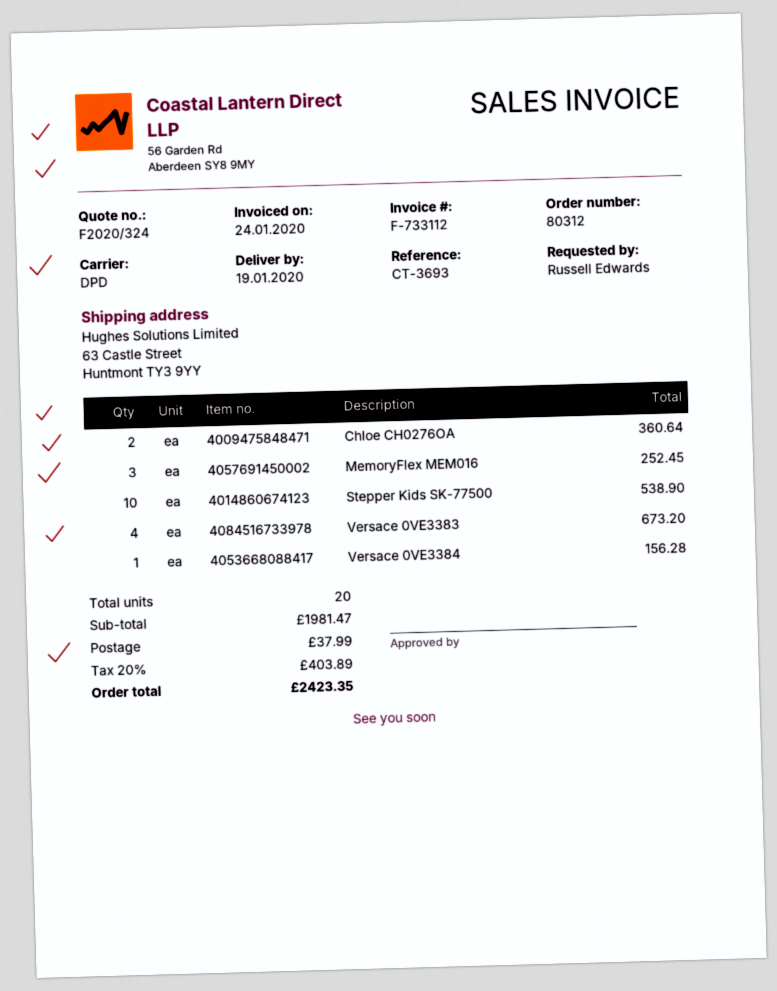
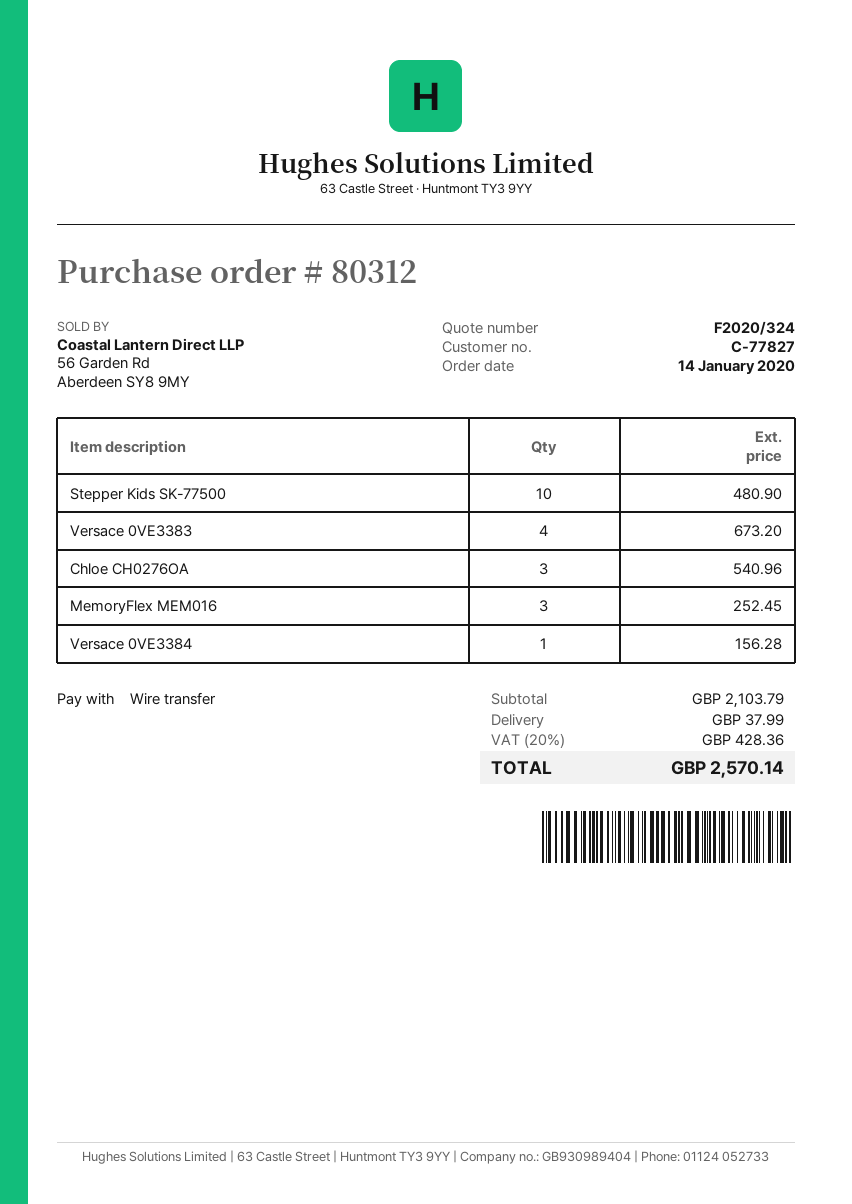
Chloe CH0276OA: 2 for 360.64 -> 3 for 540.96
Stepper Kids SK-77500: 10 for 538.90 -> 10 for 480.90
subtotal: 1981.47 -> 2103.79
tax: 20% = 403.89 -> 20% = 428.36
total: 2423.35 -> 2570.14

